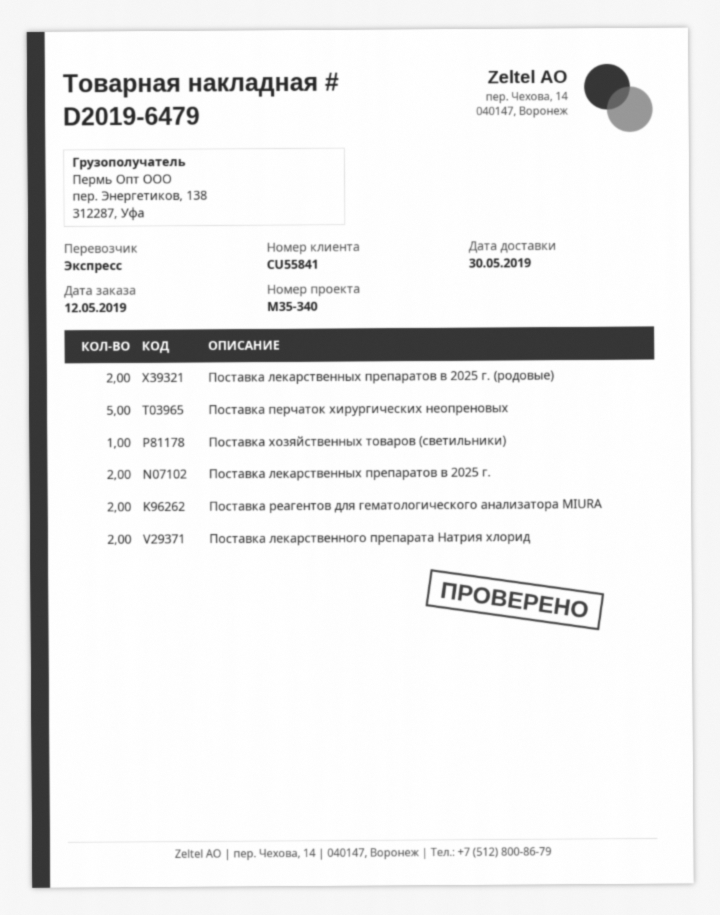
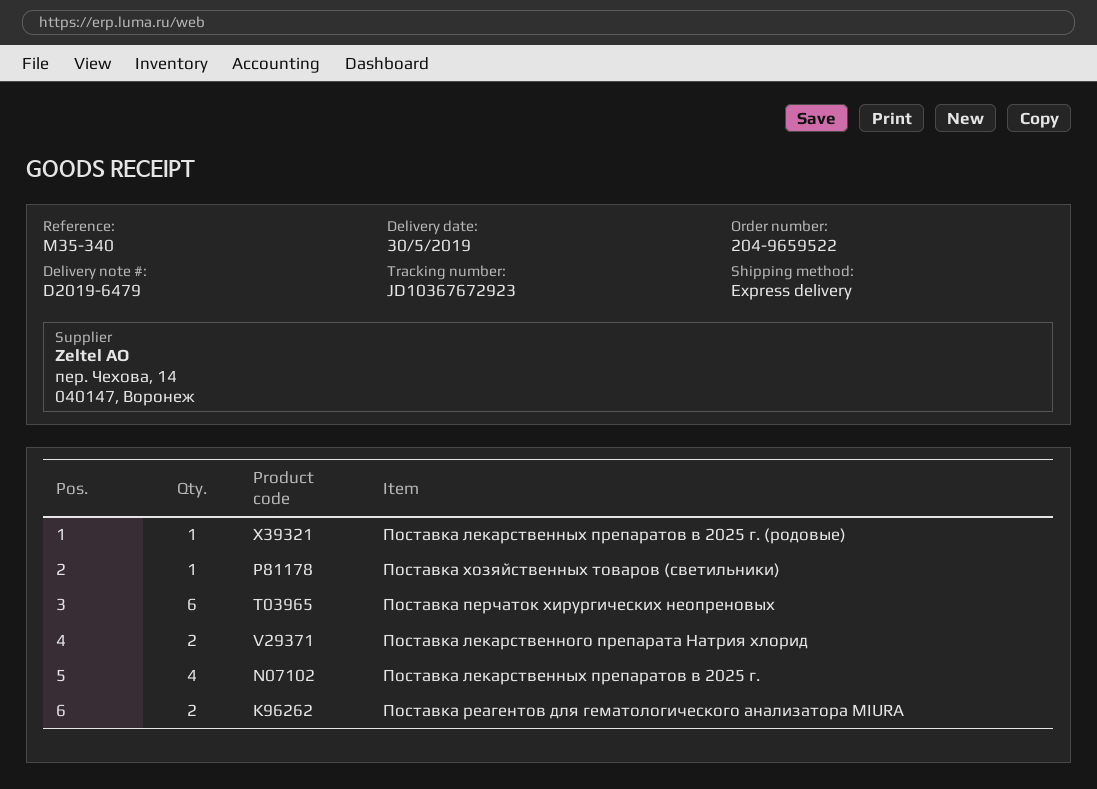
Поставка лекарственных препаратов в 2025 г. (родовые): 2 -> 1
Поставка перчаток хирургических неопреновых: 5 -> 6
Поставка лекарственных препаратов в 2025 г.: 2 -> 4

